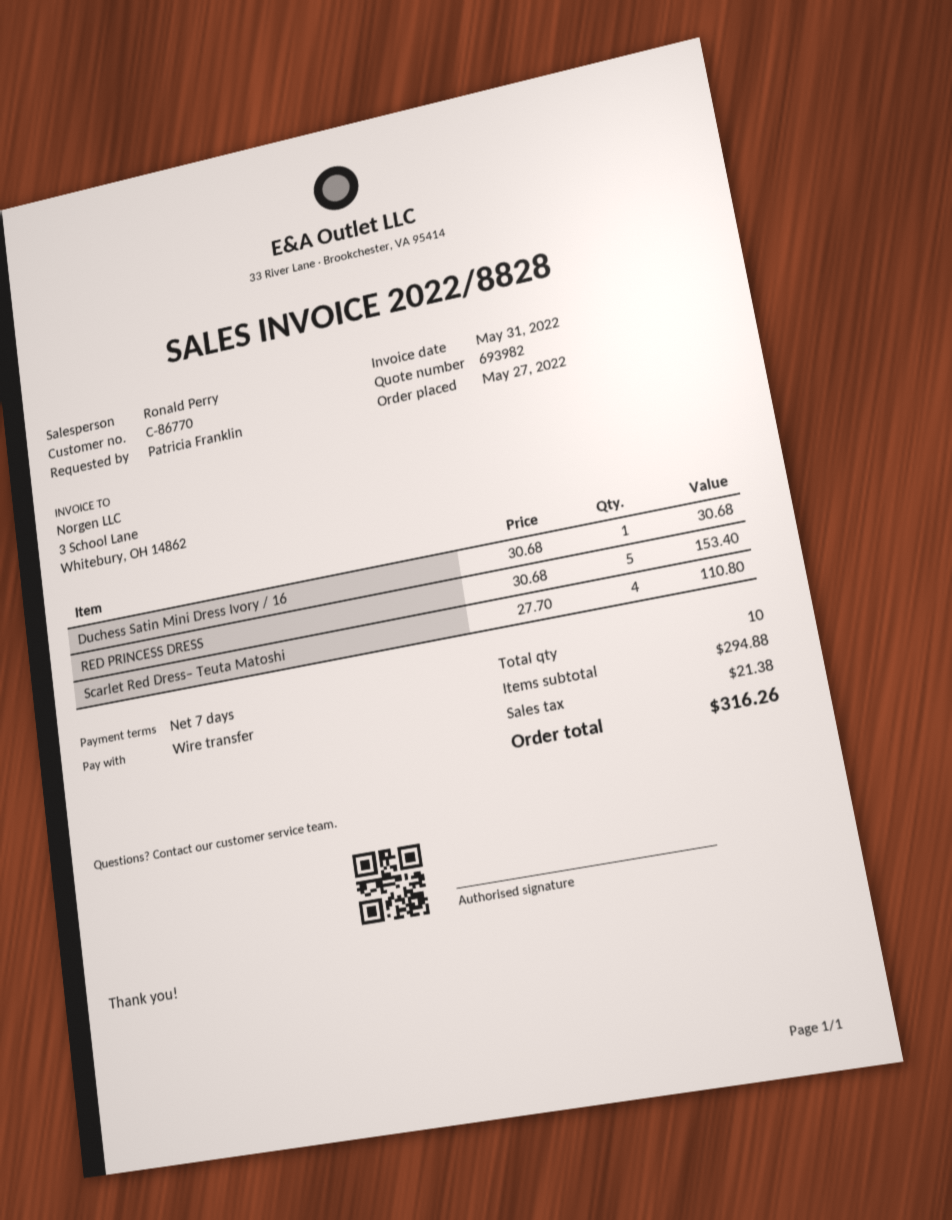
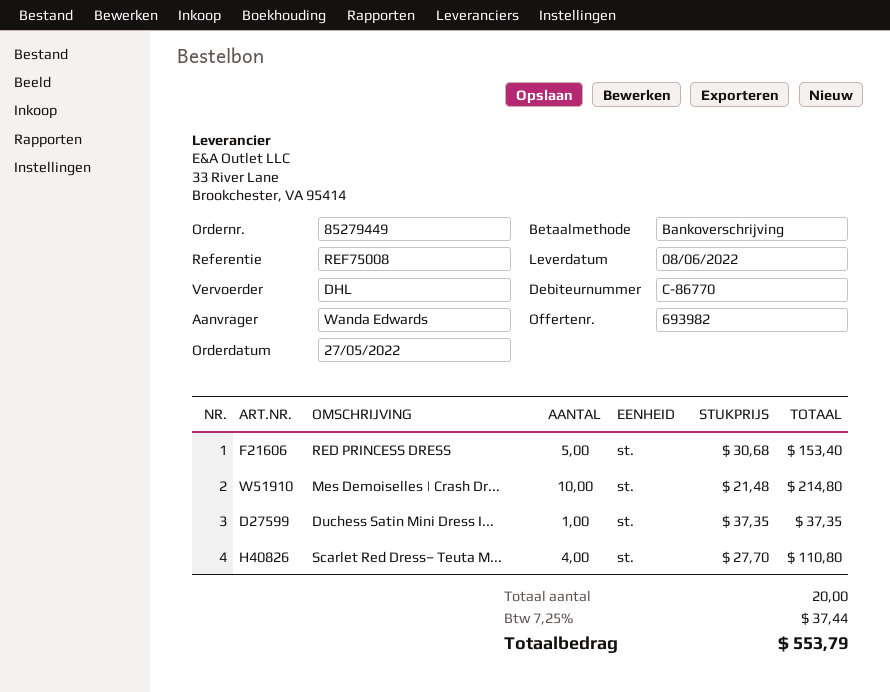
ordered by: Patricia Franklin -> Wanda Edwards
Duchess Satin Mini Dress Ivory / 16: 1 x 30.68 = 30.68 -> 1 x 37.35 = 37.35
Mes Demoiselles | Crash Dr...: none -> 10 x 21.48 = 214.80
total quantity: 10 -> 20
tax: 21.38 -> 37.44
total: 316.26 -> 553.79

